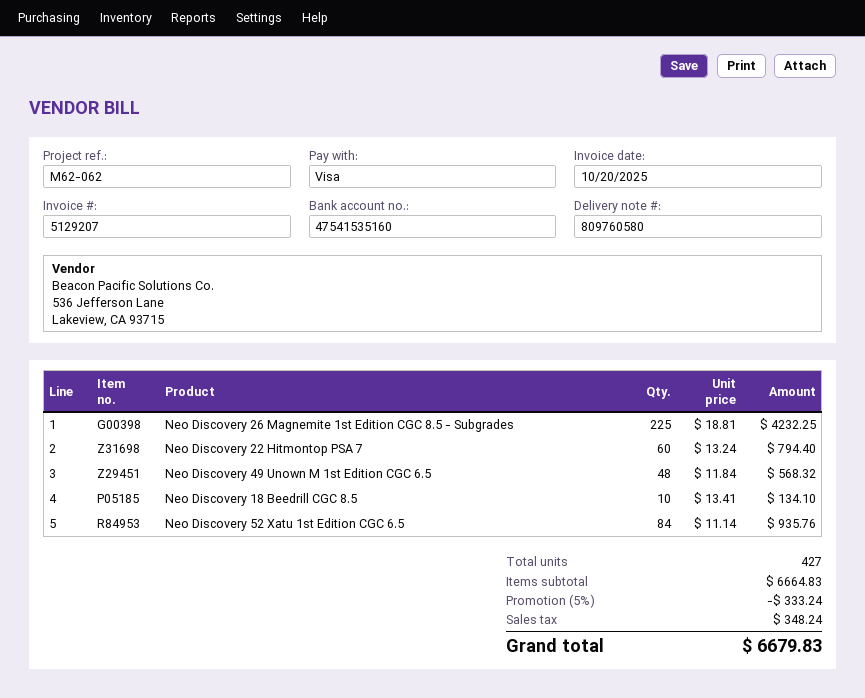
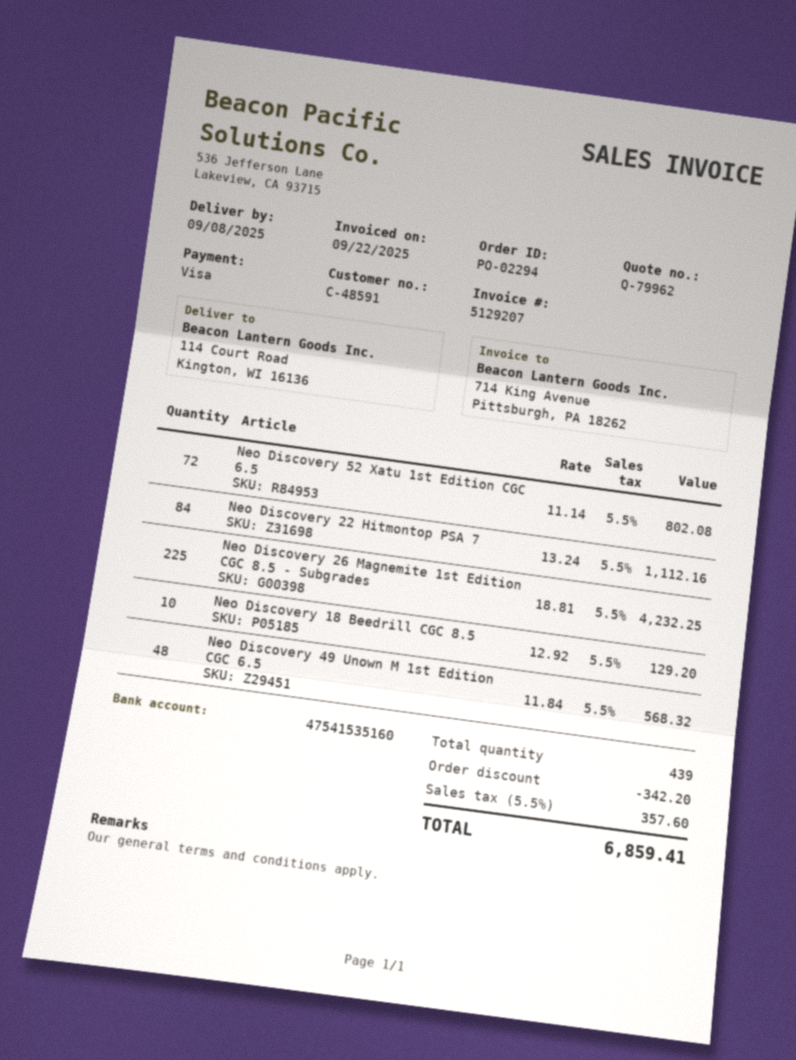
invoice date: 2025-10-20 -> 2025-09-22
Neo Discovery 22 Hitmontop PSA 7: 60 x 13.24 = 794.40 -> 84 x 13.24 = 1112.16
Neo Discovery 18 Beedrill CGC 8.5: 10 x 13.41 = 134.10 -> 10 x 12.92 = 129.20
Neo Discovery 52 Xatu 1st Edition CGC 6.5: 84 x 11.14 = 935.76 -> 72 x 11.14 = 802.08
total quantity: 427 -> 439
discount: 333.24 -> 342.20
tax: 348.24 -> 357.60
total: 6679.83 -> 6859.41

